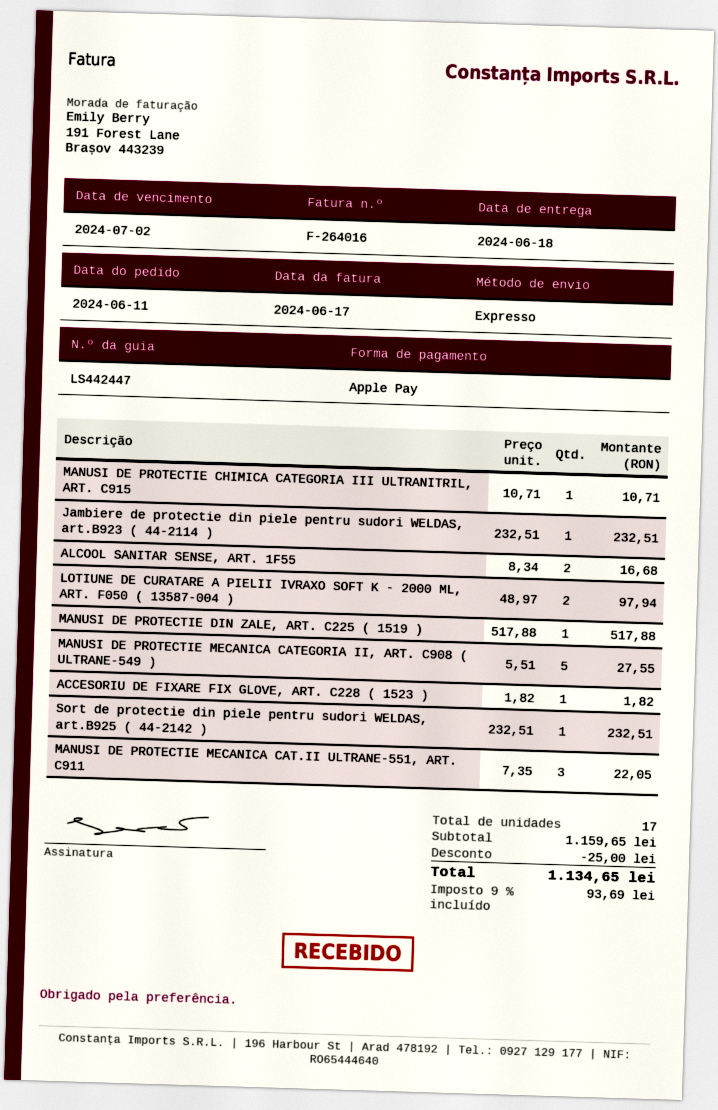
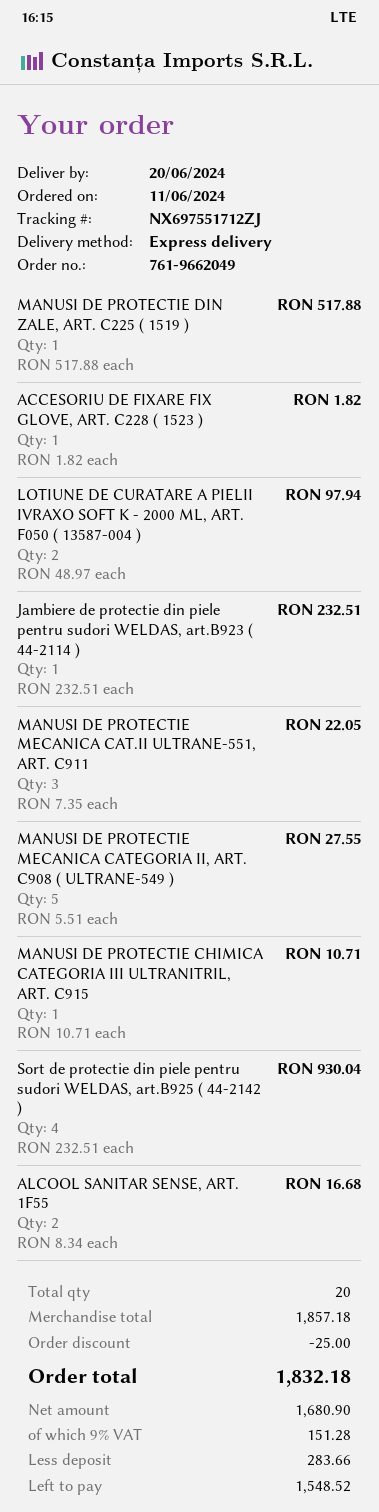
delivery date: 2024-06-18 -> 2024-06-20
Sort de protectie din piele pentru sudori WELDAS, art.B925 ( 44-2142 ): 1 x 232.51 = 232.51 -> 4 x 232.51 = 930.04
total quantity: 17 -> 20
subtotal: 1159.65 -> 1857.18
tax: 9% = 93.69 -> 9% = 151.28
total: 1134.65 -> 1832.18

